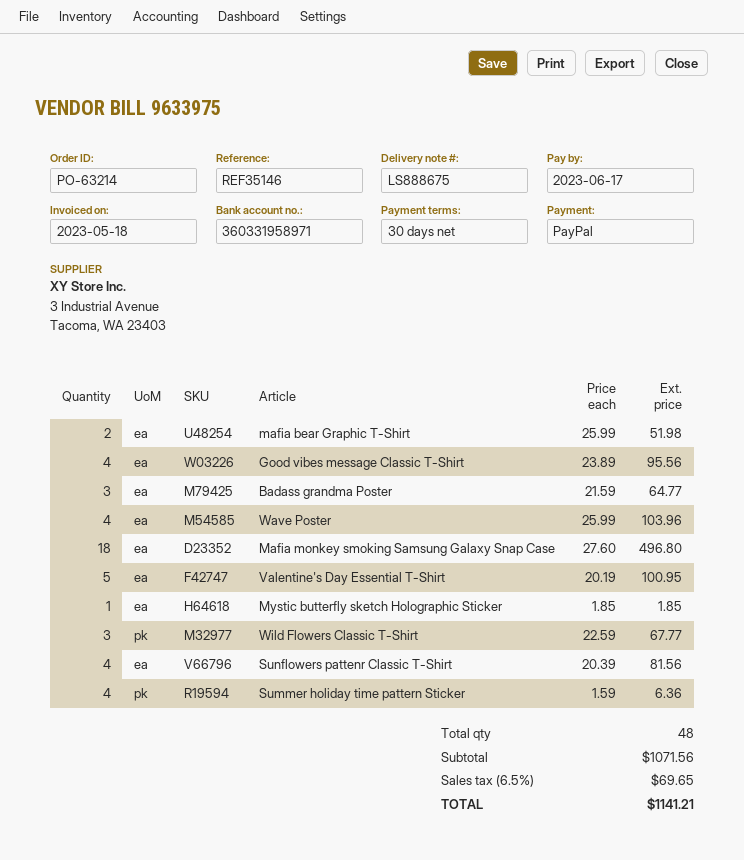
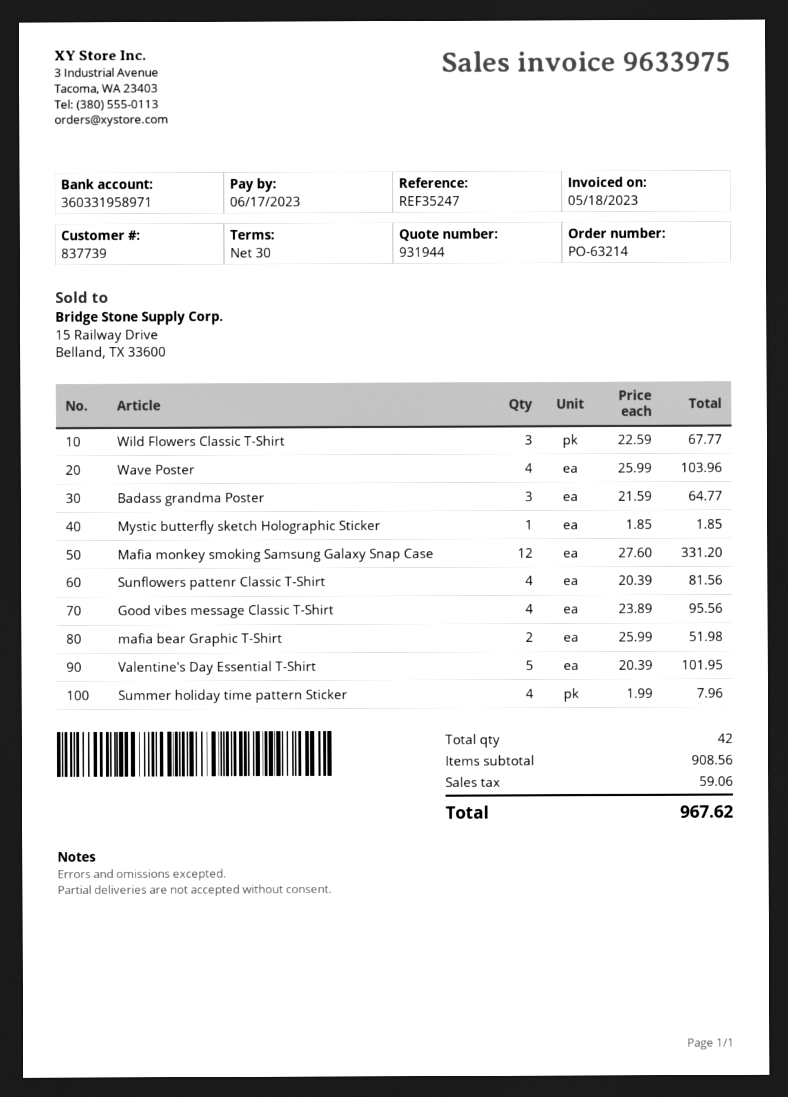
reference: REF35146 -> REF35247
Mafia monkey smoking Samsung Galaxy Snap Case: 18 x 27.60 = 496.80 -> 12 x 27.60 = 331.20
Valentine's Day Essential T-Shirt: 5 x 20.19 = 100.95 -> 5 x 20.39 = 101.95
Summer holiday time pattern Sticker: 4 x 1.59 = 6.36 -> 4 x 1.99 = 7.96
total quantity: 48 -> 42
subtotal: 1071.56 -> 908.56
tax: 69.65 -> 59.06
total: 1141.21 -> 967.62

